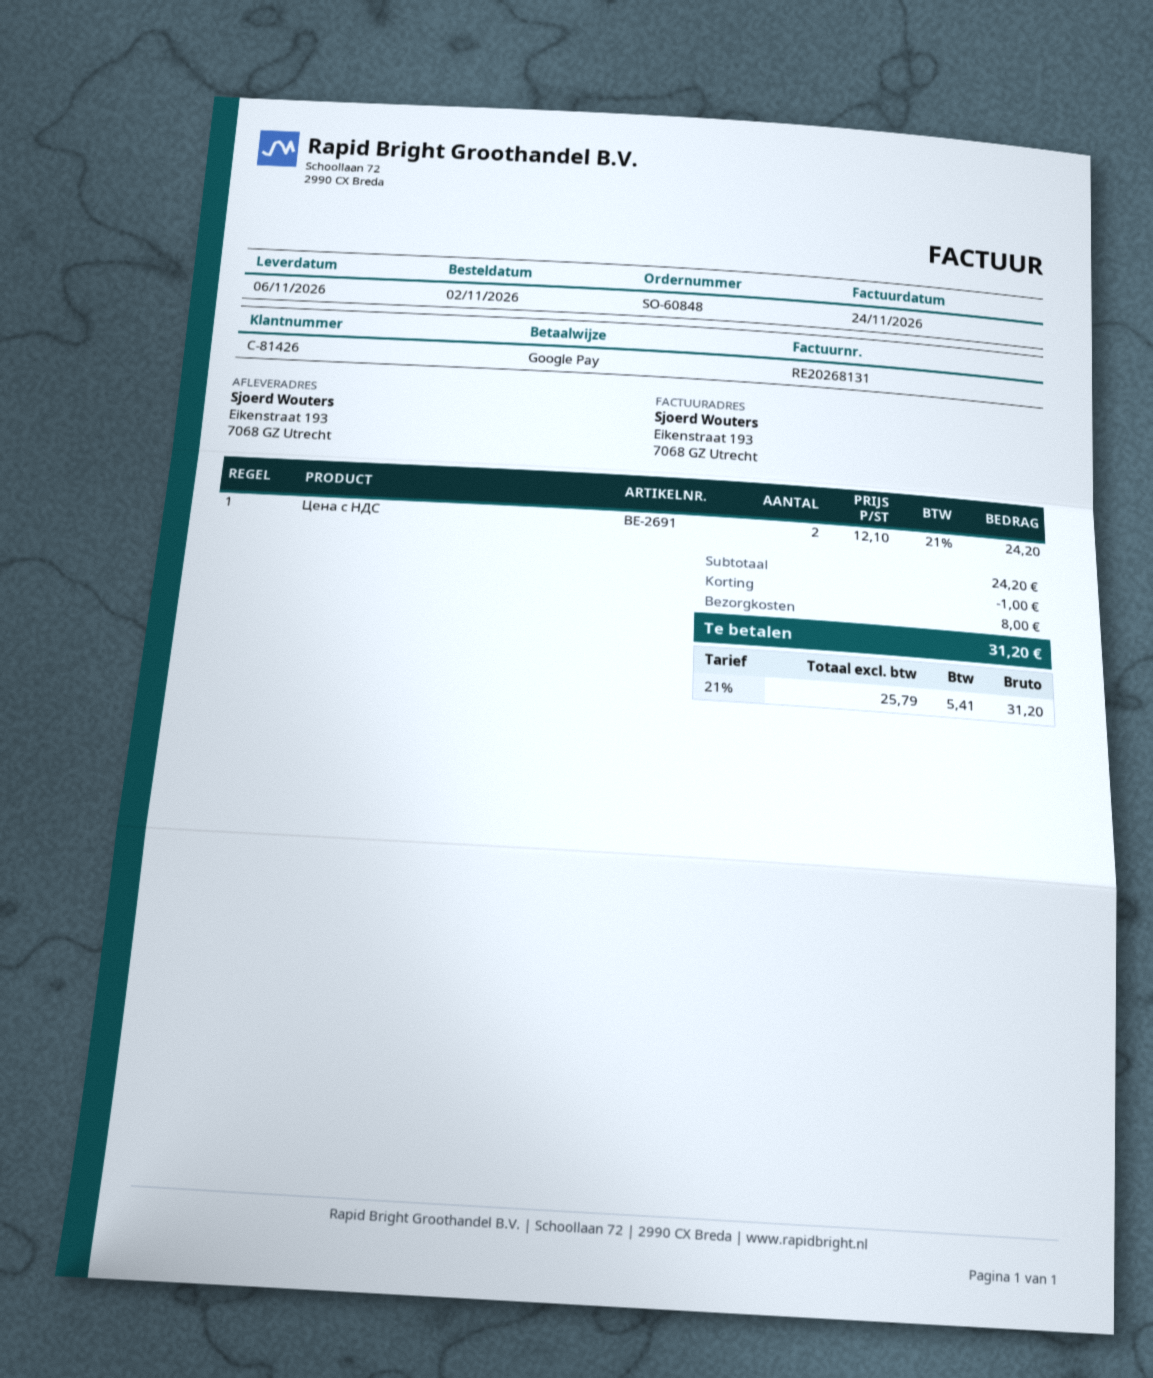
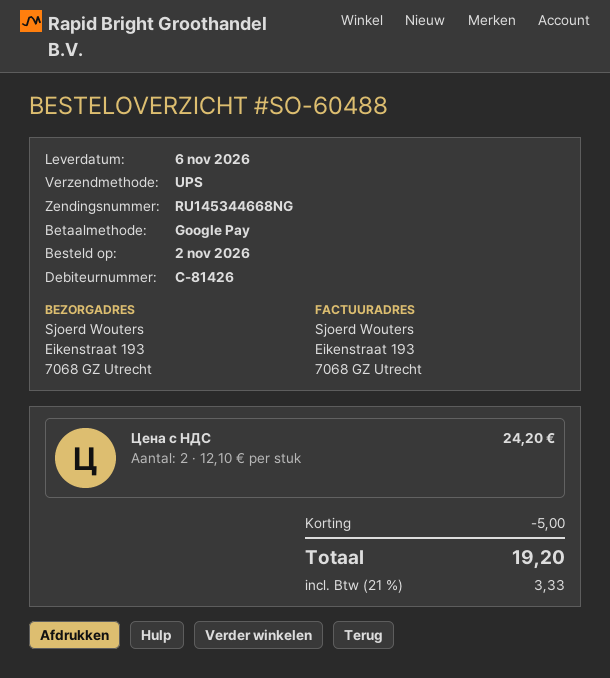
order number: SO-60848 -> SO-60488
discount: 1.00 -> 5.00
shipping: 8.00 -> none
tax: 21% = 5.41 -> 21% = 3.33
total: 31.20 -> 19.20

